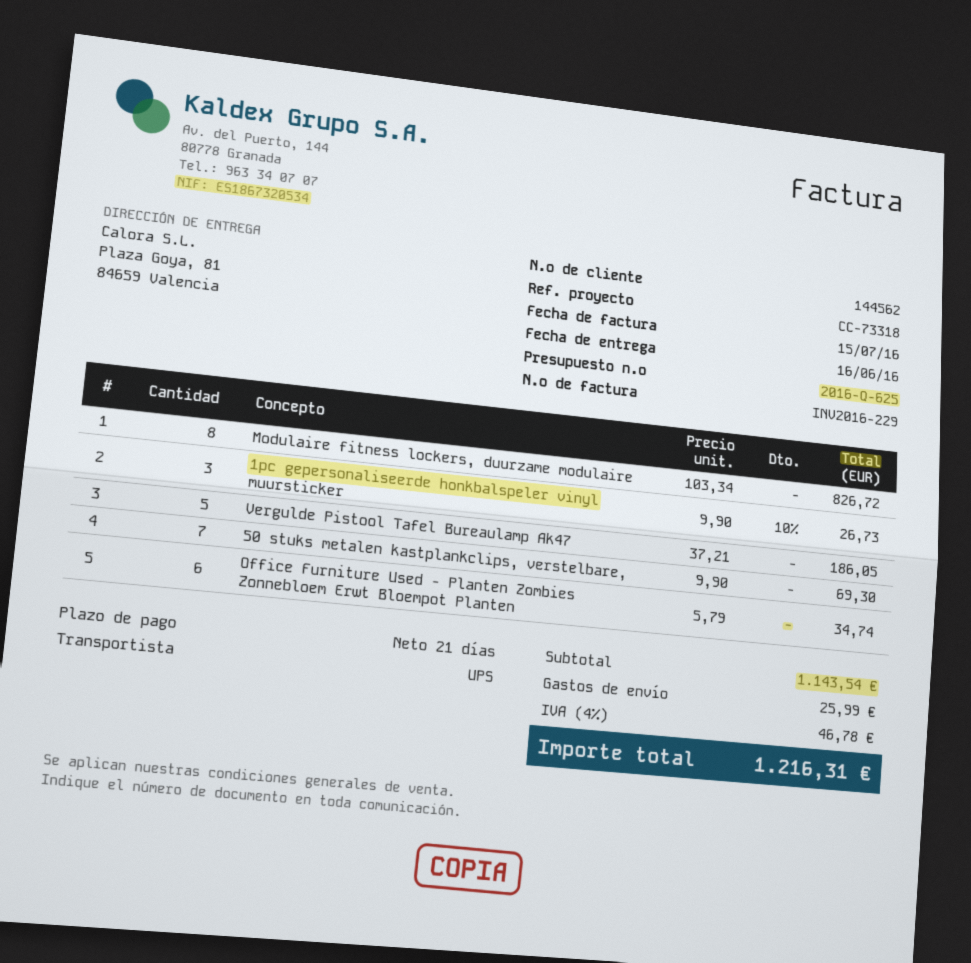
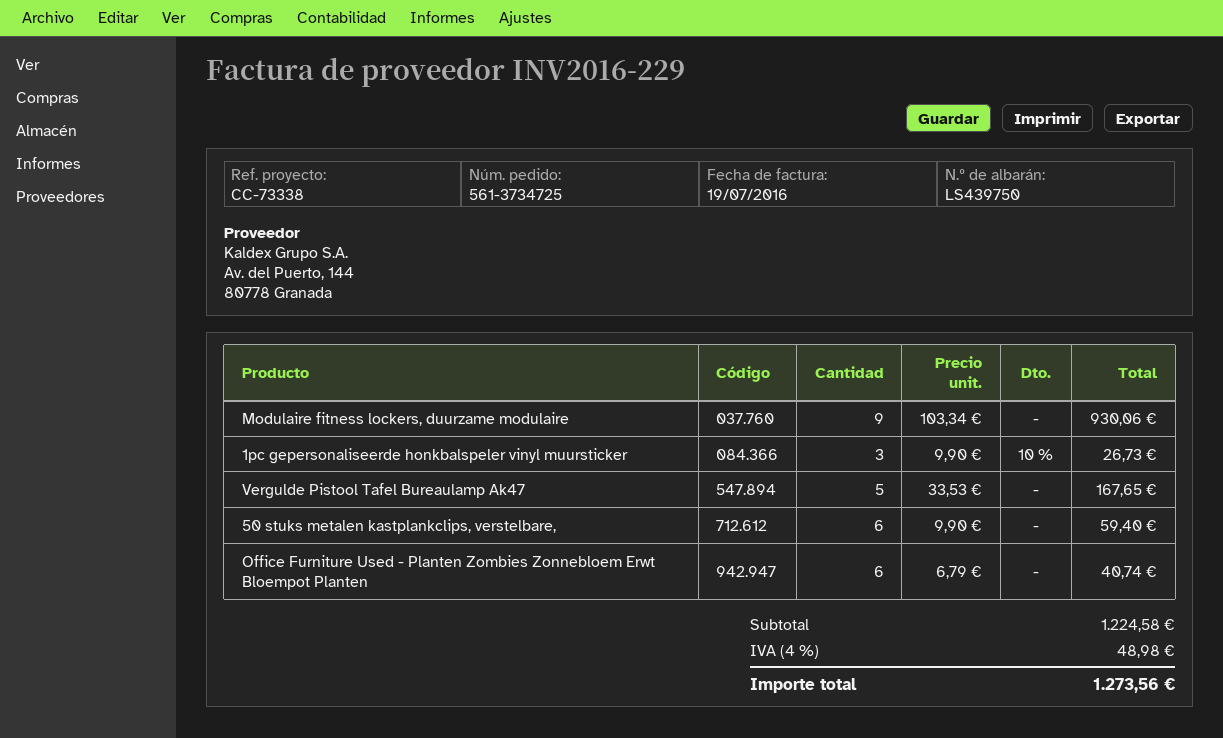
invoice date: 2016-07-15 -> 2016-07-19
reference: CC-73318 -> CC-73338
Modulaire fitness lockers, duurzame modulaire: 8 x 103.34 = 826.72 -> 9 x 103.34 = 930.06
Vergulde Pistool Tafel Bureaulamp Ak47: 5 x 37.21 = 186.05 -> 5 x 33.53 = 167.65
50 stuks metalen kastplankclips, verstelbare,: 7 x 9.90 = 69.30 -> 6 x 9.90 = 59.40
Office Furniture Used - Planten Zombies Zonnebloem Erwt Bloempot Planten: 6 x 5.79 = 34.74 -> 6 x 6.79 = 40.74
subtotal: 1143.54 -> 1224.58
shipping: 25.99 -> none
tax: 4% = 46.78 -> 4% = 48.98
total: 1216.31 -> 1273.56

